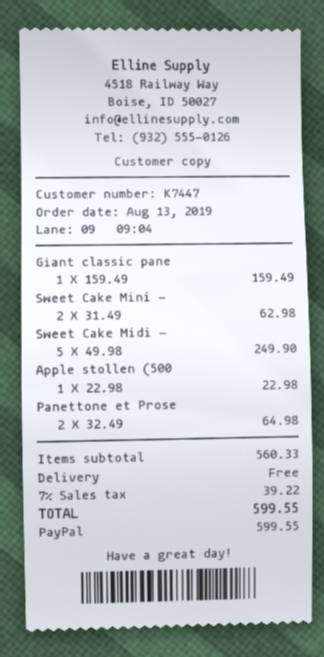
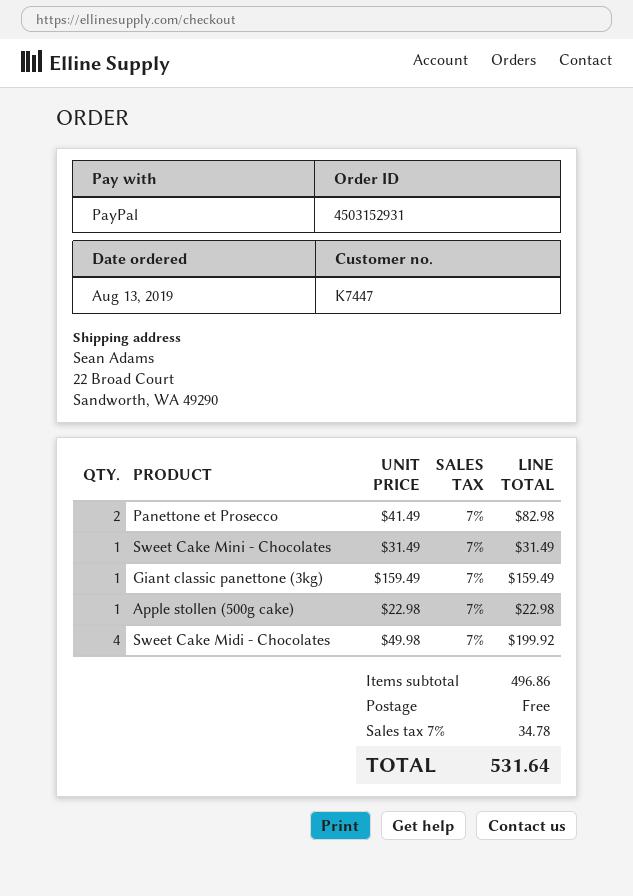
Sweet Cake Mini -: 2 x 31.49 = 62.98 -> 1 x 31.49 = 31.49
Sweet Cake Midi -: 5 x 49.98 = 249.90 -> 4 x 49.98 = 199.92
Panettone et Prose: 2 x 32.49 = 64.98 -> 2 x 41.49 = 82.98
subtotal: 560.33 -> 496.86
tax: 7% = 39.22 -> 7% = 34.78
total: 599.55 -> 531.64

